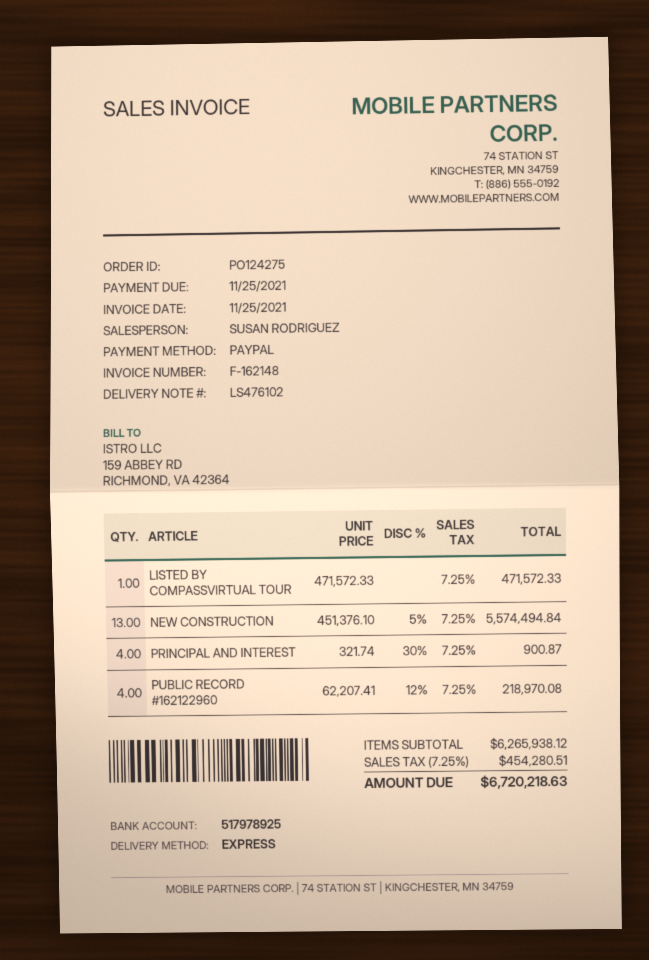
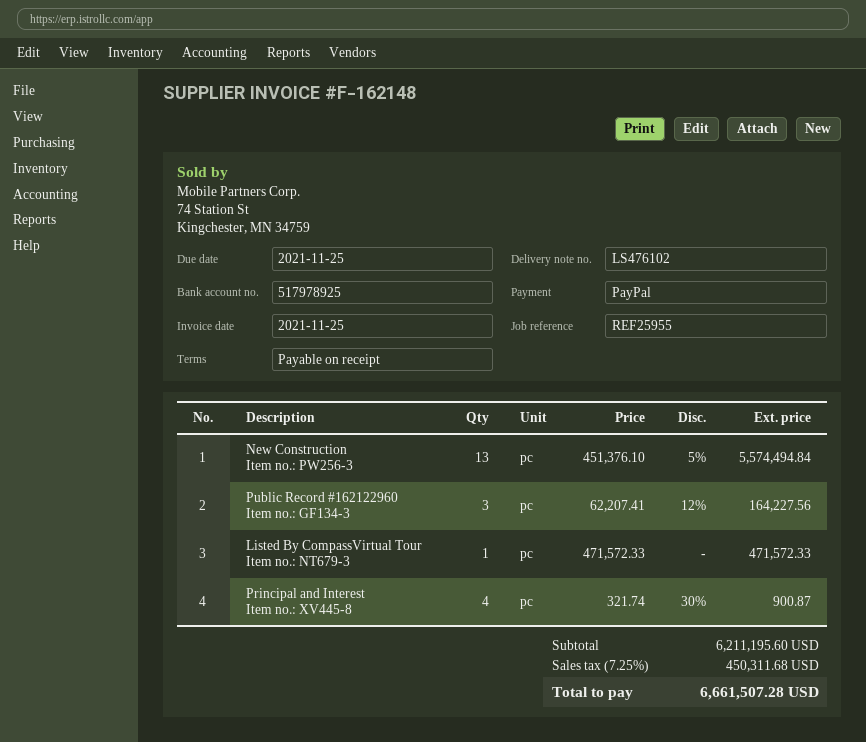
PUBLIC RECORD #162122960: 4 x 62207.41 - 12% = 218970.08 -> 3 x 62207.41 - 12% = 164227.56
subtotal: 6265938.12 -> 6211195.60
tax: 7.25% = 454280.51 -> 7.25% = 450311.68
total: 6720218.63 -> 6661507.28

